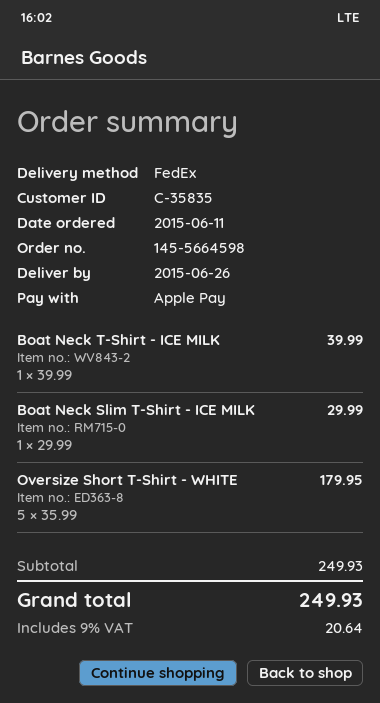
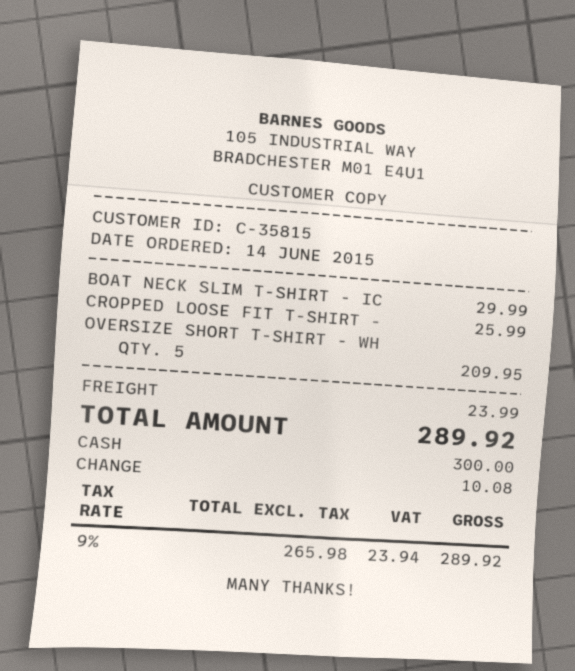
order date: 2015-06-11 -> 2015-06-14
customer number: C-35835 -> C-35815
payment method: Apple Pay -> cash
Boat Neck T-Shirt - ICE MILK: 1 for 39.99 -> none
Oversize Short T-Shirt - WHITE: 5 for 179.95 -> 5 for 209.95
CROPPED LOOSE FIT T-SHIRT -: none -> 1 for 25.99
shipping: none -> 23.99
tax: 9% = 20.64 -> 9% = 23.94
total: 249.93 -> 289.92

